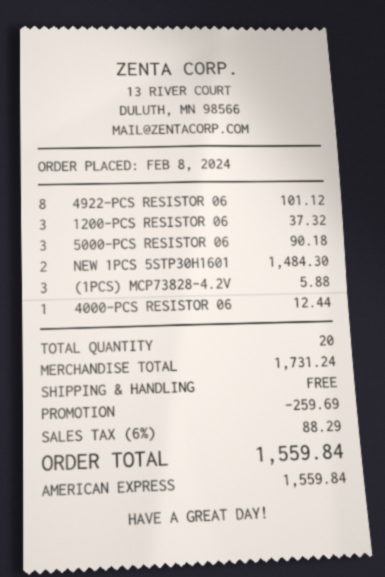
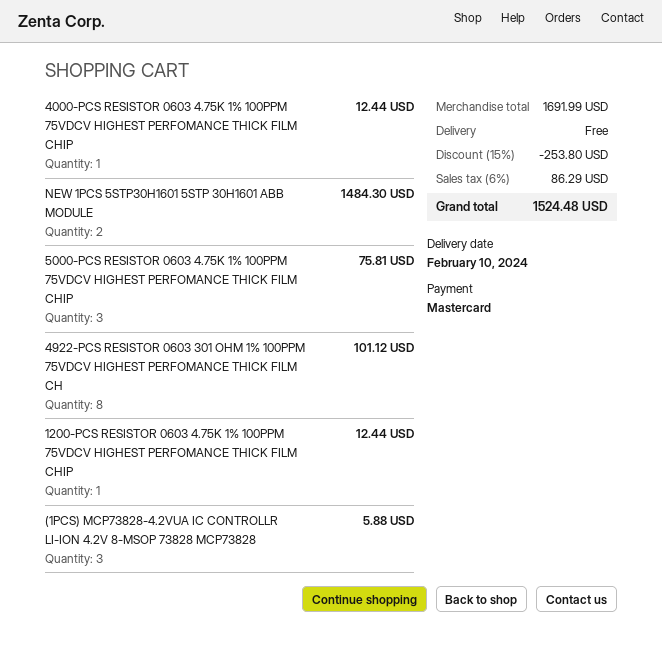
payment method: American Express -> Mastercard
1200-PCS RESISTOR 06: 3 for 37.32 -> 1 for 12.44
5000-PCS RESISTOR 06: 3 for 90.18 -> 3 for 75.81
subtotal: 1731.24 -> 1691.99
discount: 259.69 -> 253.80
tax: 6% = 88.29 -> 6% = 86.29
total: 1559.84 -> 1524.48

